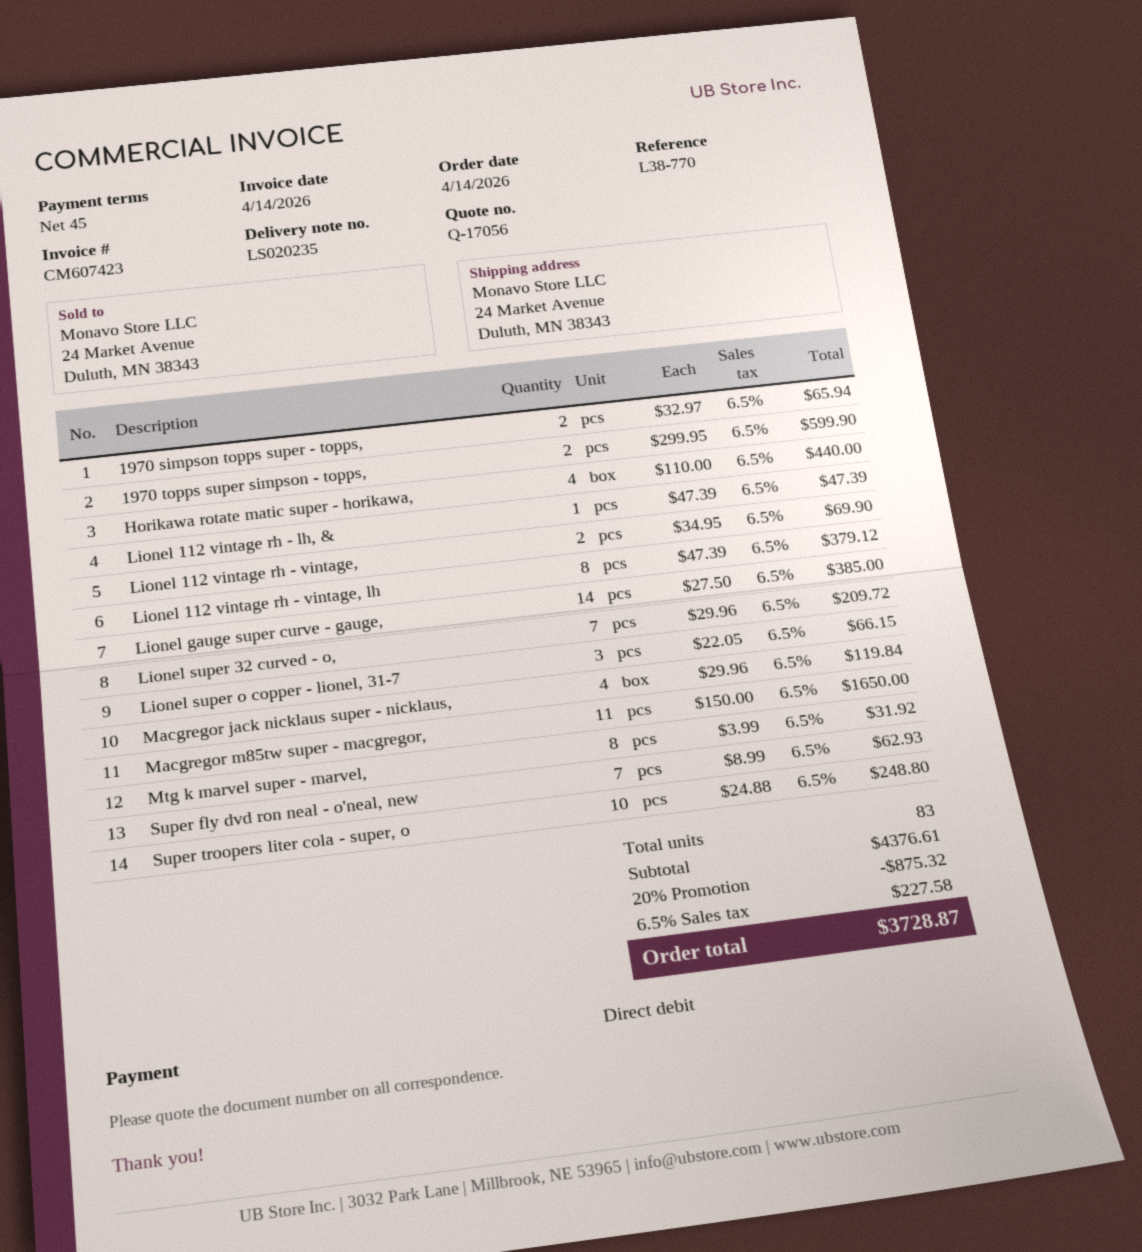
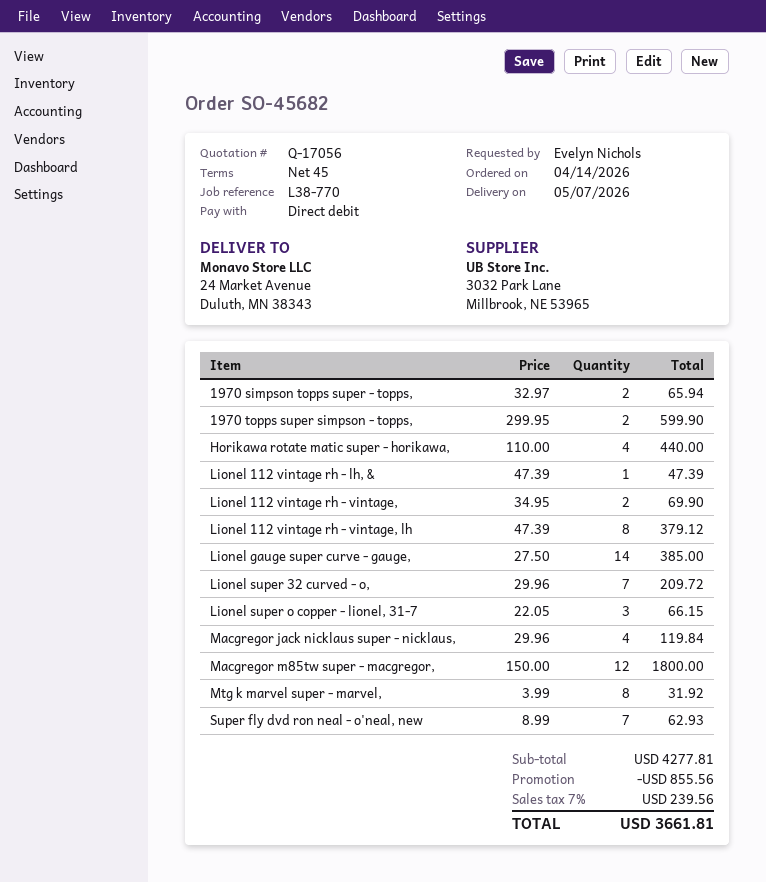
Macgregor m85tw super - macgregor,: 11 x 150.00 = 1650.00 -> 12 x 150.00 = 1800.00
Super troopers liter cola - super, o: 10 x 24.88 = 248.80 -> none
subtotal: 4376.61 -> 4277.81
discount: 875.32 -> 855.56
tax: 6.5% = 227.58 -> 7% = 239.56
total: 3728.87 -> 3661.81

